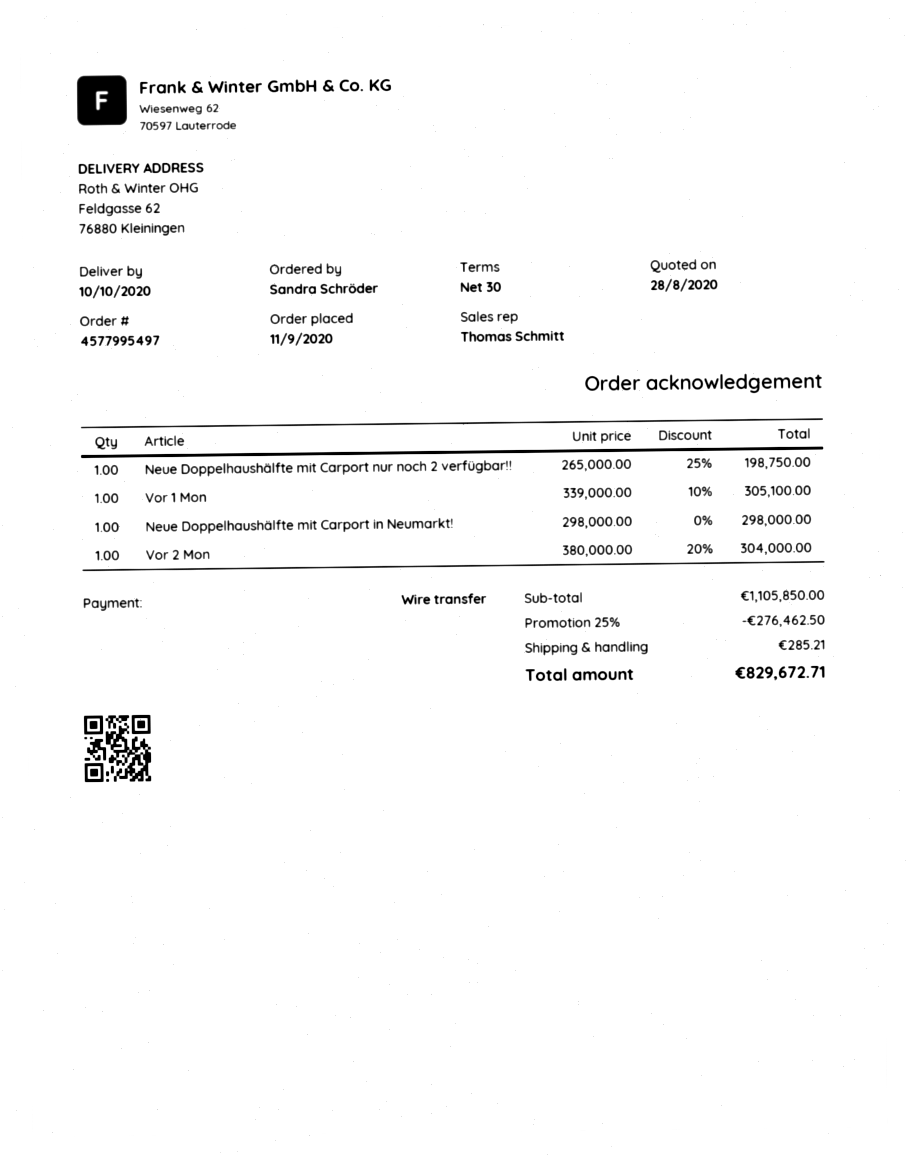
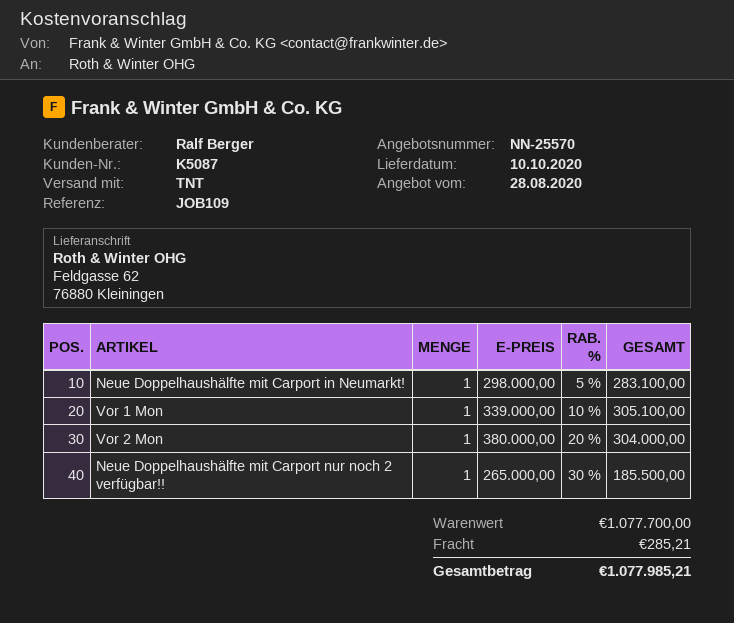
sales rep: Thomas Schmitt -> Ralf Berger
Neue Doppelhaushälfte mit Carport nur noch 2 verfügbar!!: 1 x 265000.00 - 25% = 198750.00 -> 1 x 265000.00 - 30% = 185500.00
Neue Doppelhaushälfte mit Carport in Neumarkt!: 1 x 298000.00 = 298000.00 -> 1 x 298000.00 - 5% = 283100.00
subtotal: 1105850.00 -> 1077700.00
discount: 25% = 276462.50 -> none
total: 829672.71 -> 1077985.21

